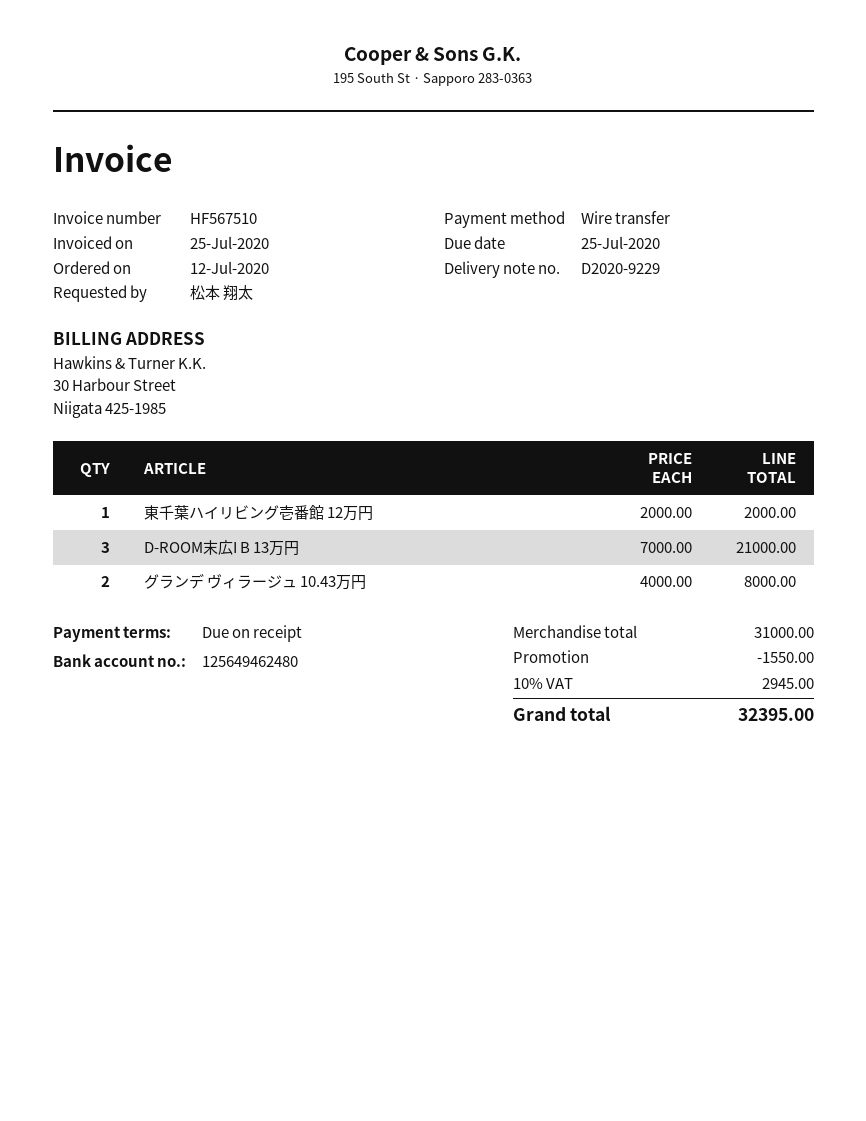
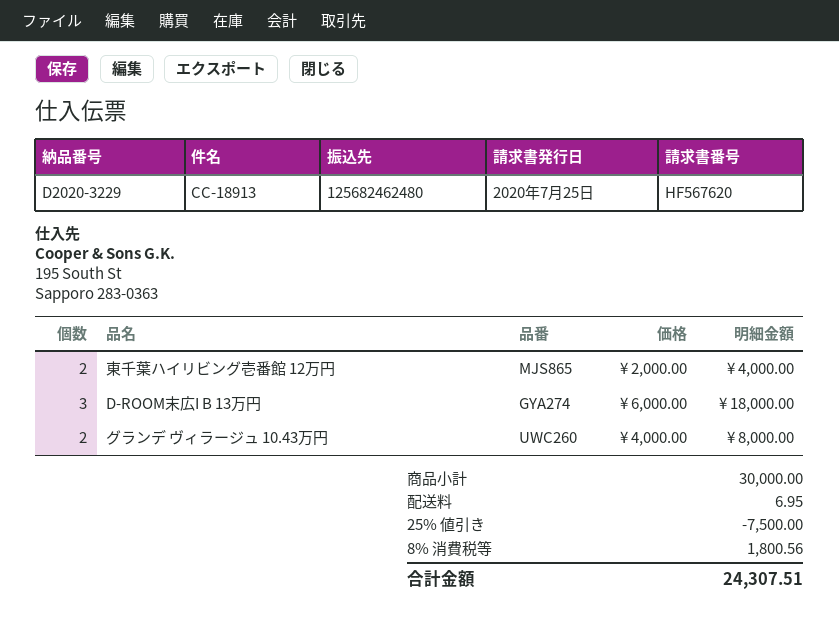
delivery note number: D2020-9229 -> D2020-3229
invoice number: HF567510 -> HF567620
bank account: 125649462480 -> 125682462480
東千葉ハイリビング壱番館 12万円: 1 x 2000.00 = 2000.00 -> 2 x 2000.00 = 4000.00
D-ROOM末広I B 13万円: 3 x 7000.00 = 21000.00 -> 3 x 6000.00 = 18000.00
subtotal: 31000.00 -> 30000.00
discount: 1550.00 -> 7500.00
shipping: none -> 6.95
tax: 10% = 2945.00 -> 8% = 1800.56
total: 32395.00 -> 24307.51

